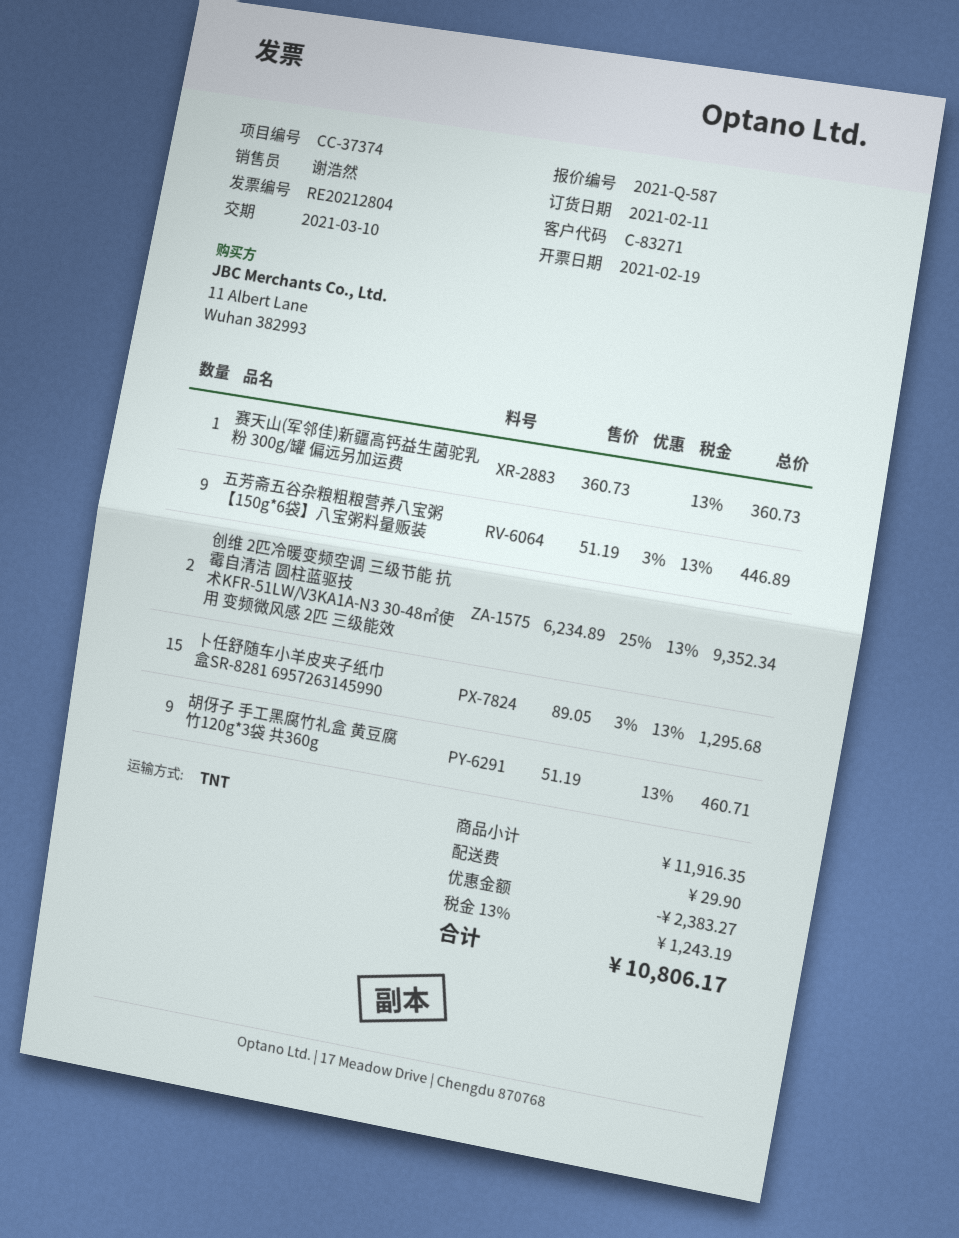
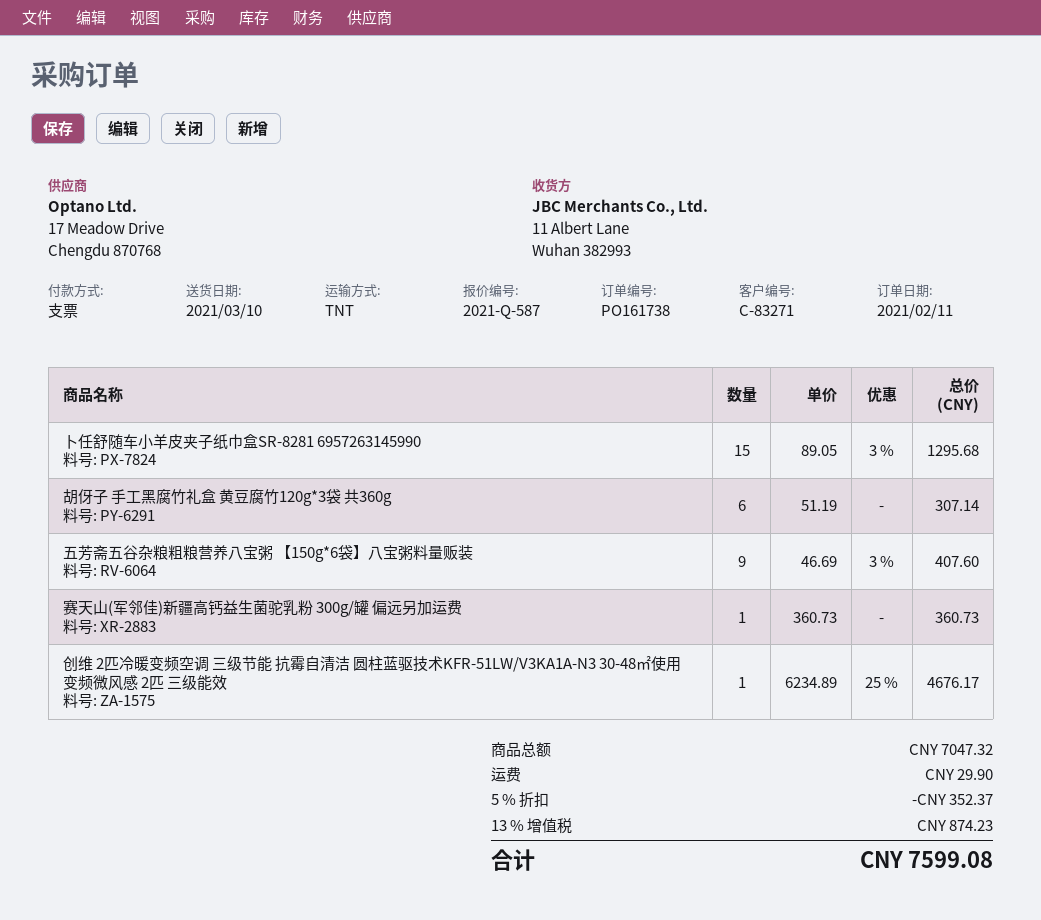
五芳斋五谷杂粮粗粮营养八宝粥 【150g*6袋】八宝粥料量贩装: 9 x 51.19 - 3% = 446.89 -> 9 x 46.69 - 3% = 407.60
创维 2匹冷暖变频空调 三级节能 抗霉自清洁 圆柱蓝驱技术KFR-51LW/V3KA1A-N3 30-48㎡使用 变频微风感 2匹 三级能效: 2 x 6234.89 - 25% = 9352.34 -> 1 x 6234.89 - 25% = 4676.17
胡伢子 手工黑腐竹礼盒 黄豆腐竹120g*3袋 共360g: 9 x 51.19 = 460.71 -> 6 x 51.19 = 307.14
subtotal: 11916.35 -> 7047.32
discount: 2383.27 -> 352.37
tax: 13% = 1243.19 -> 13% = 874.23
total: 10806.17 -> 7599.08

